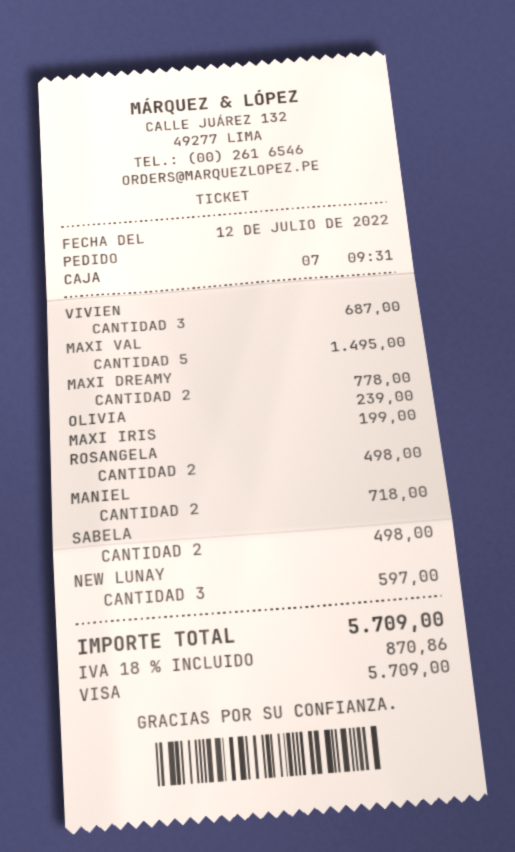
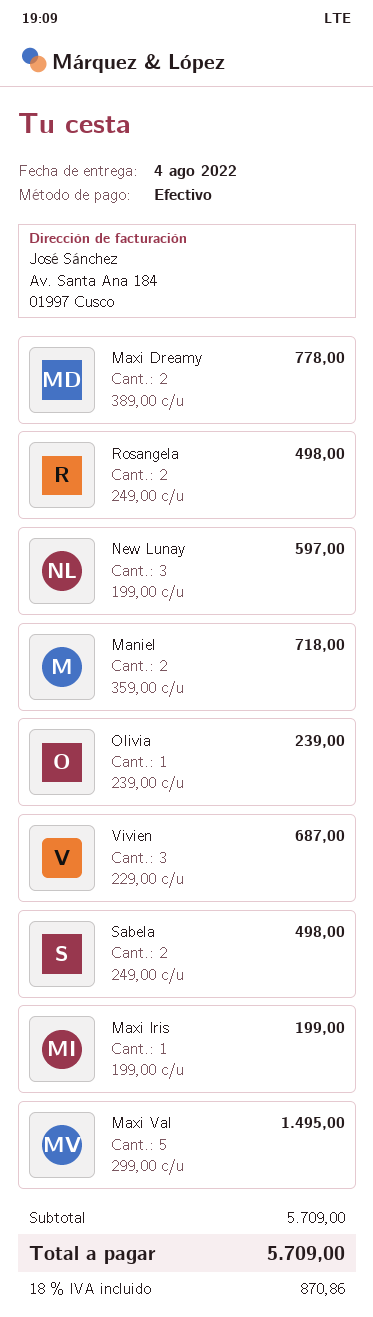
payment method: Visa -> cash

